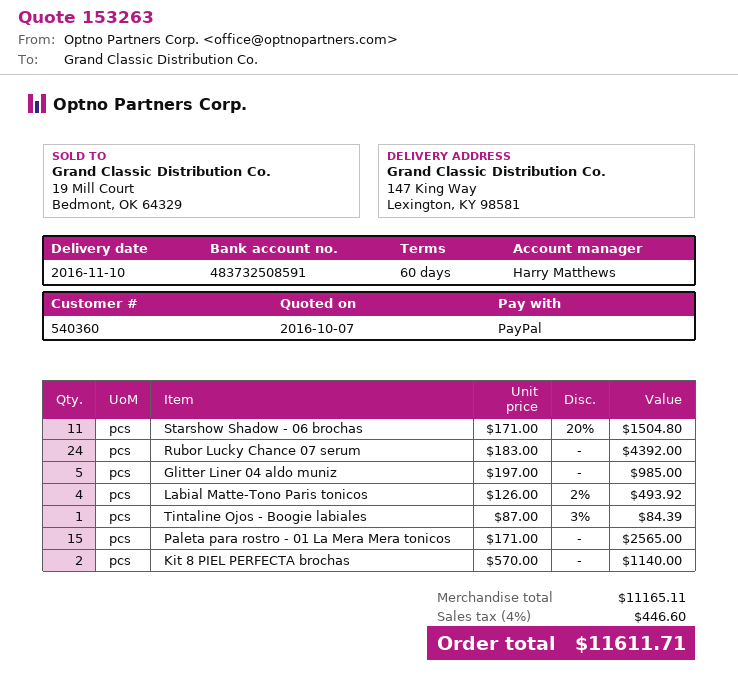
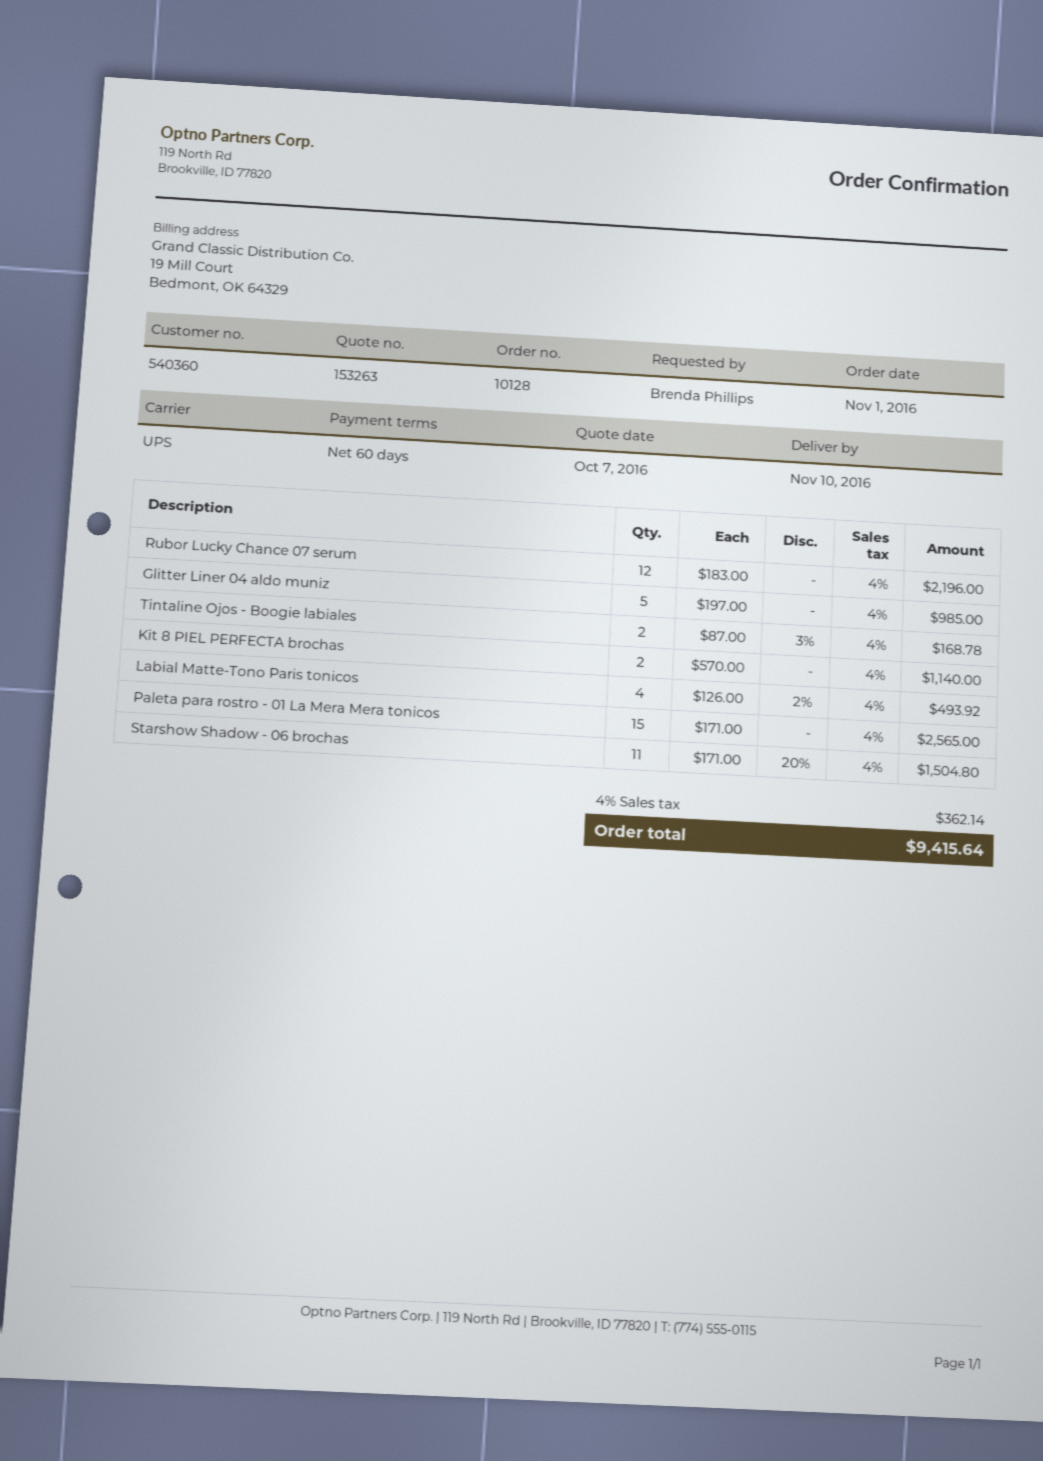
Rubor Lucky Chance 07 serum: 24 x 183.00 = 4392.00 -> 12 x 183.00 = 2196.00
Tintaline Ojos - Boogie labiales: 1 x 87.00 - 3% = 84.39 -> 2 x 87.00 - 3% = 168.78
tax: 4% = 446.60 -> 4% = 362.14
total: 11611.71 -> 9415.64

